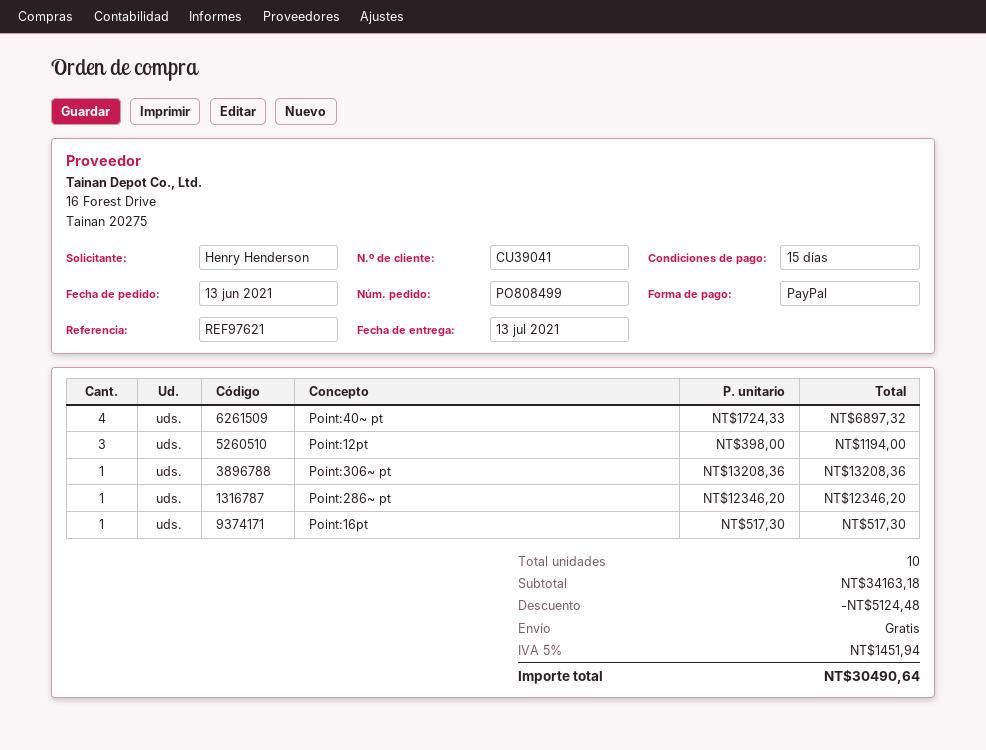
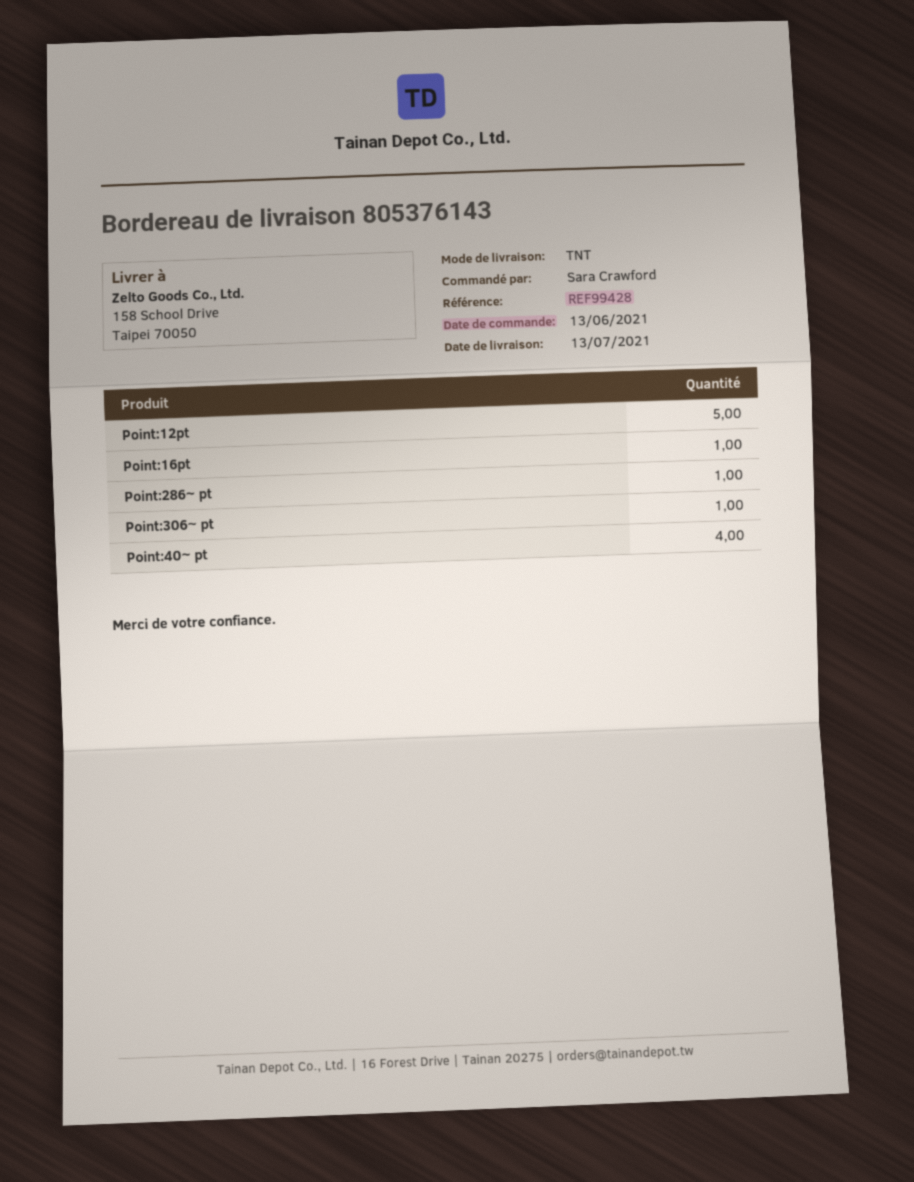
reference: REF97621 -> REF99428
ordered by: Henry Henderson -> Sara Crawford
Point:12pt: 3 -> 5

